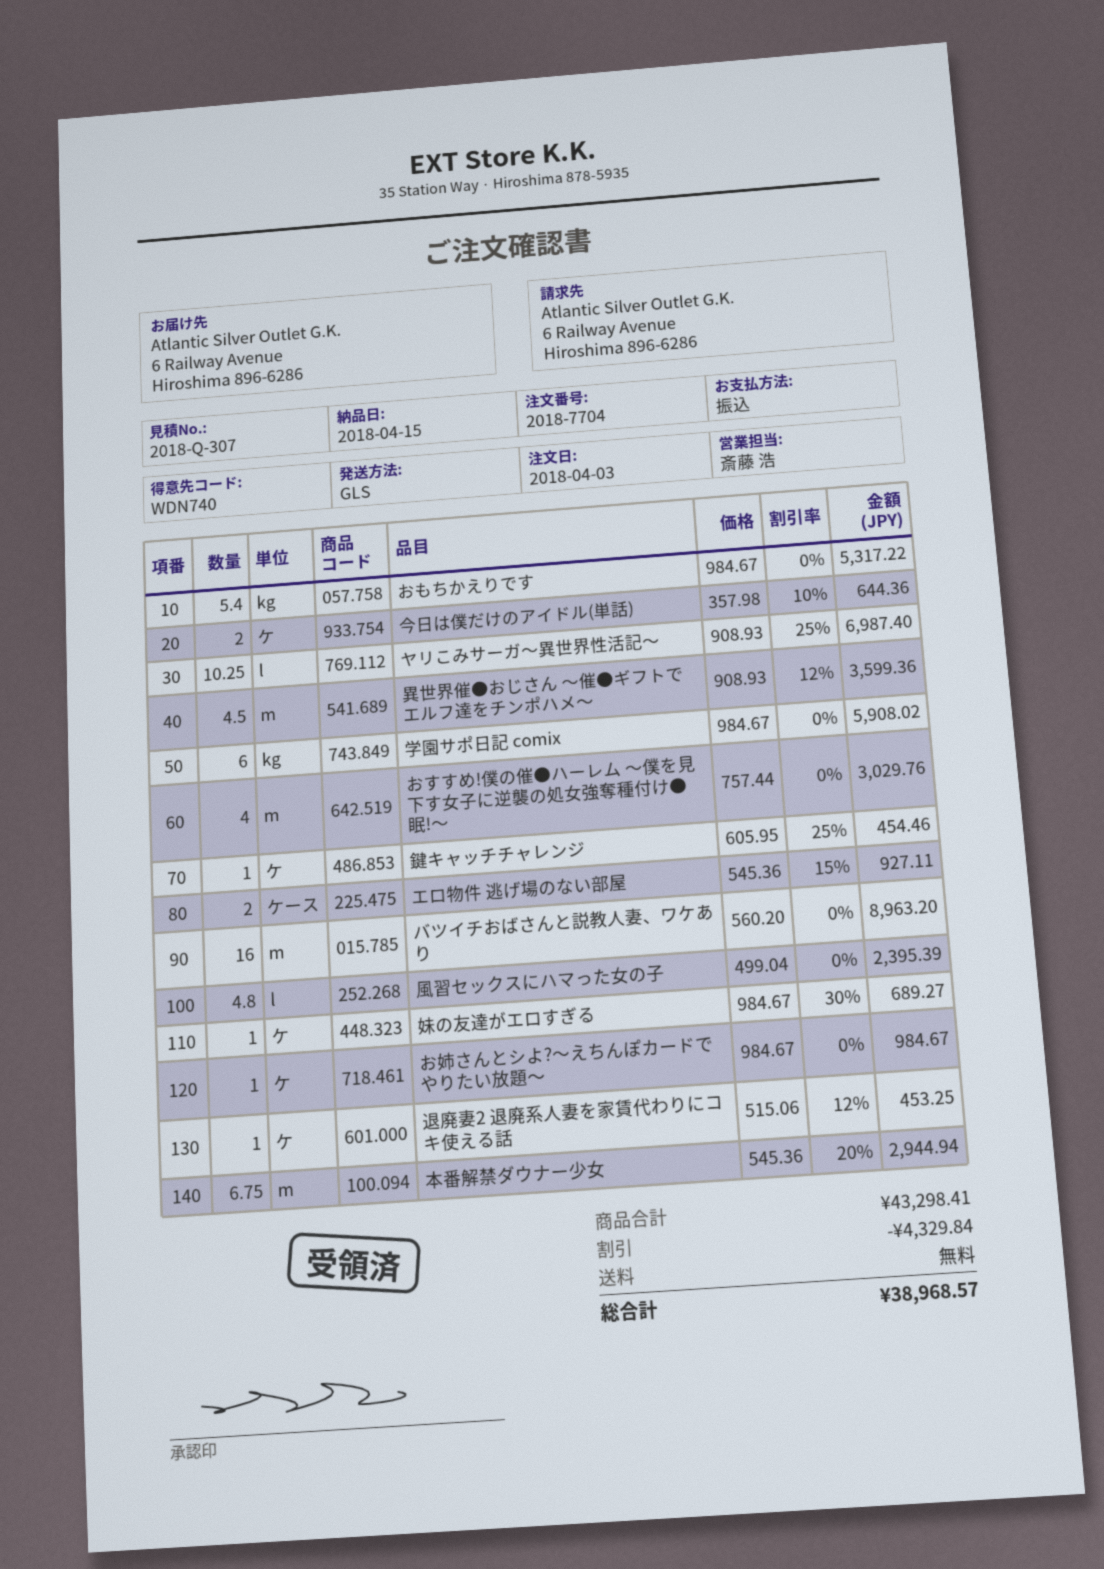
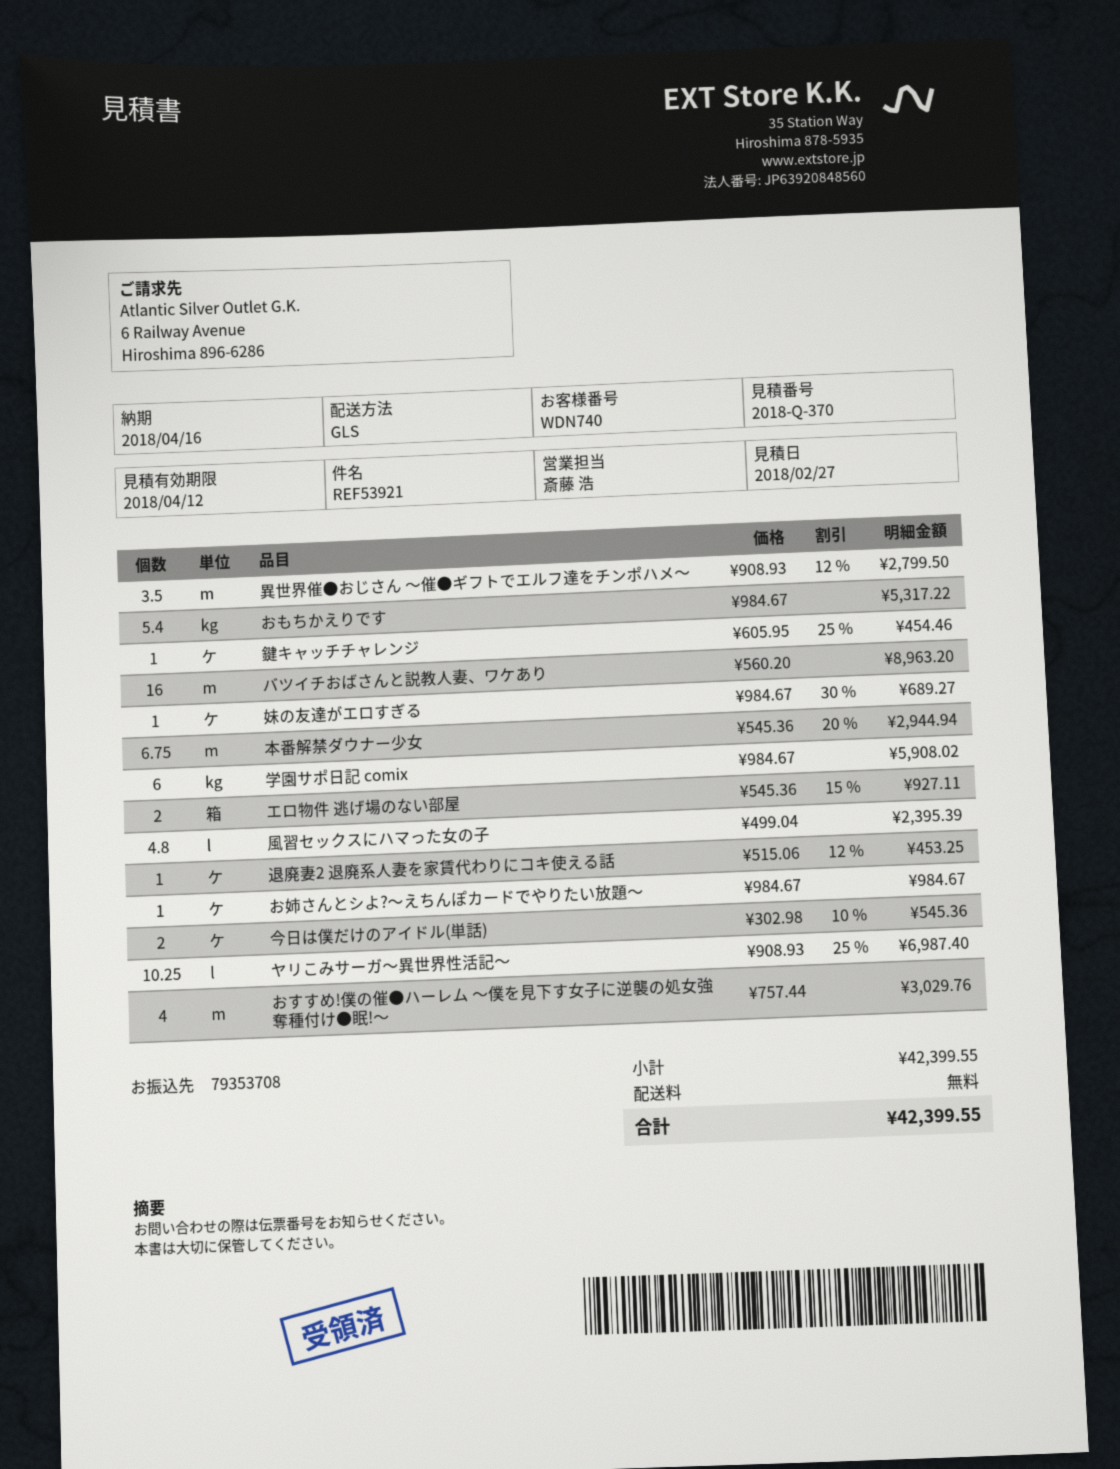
quote number: 2018-Q-307 -> 2018-Q-370
delivery date: 2018-04-15 -> 2018-04-16
今日は僕だけのアイドル(単話): 2 x 357.98 - 10% = 644.36 -> 2 x 302.98 - 10% = 545.36
異世界催●おじさん 〜催●ギフトでエルフ達をチンポハメ〜: 4.5 x 908.93 - 12% = 3599.36 -> 3.5 x 908.93 - 12% = 2799.50
subtotal: 43298.41 -> 42399.55
discount: 4329.84 -> none
total: 38968.57 -> 42399.55

